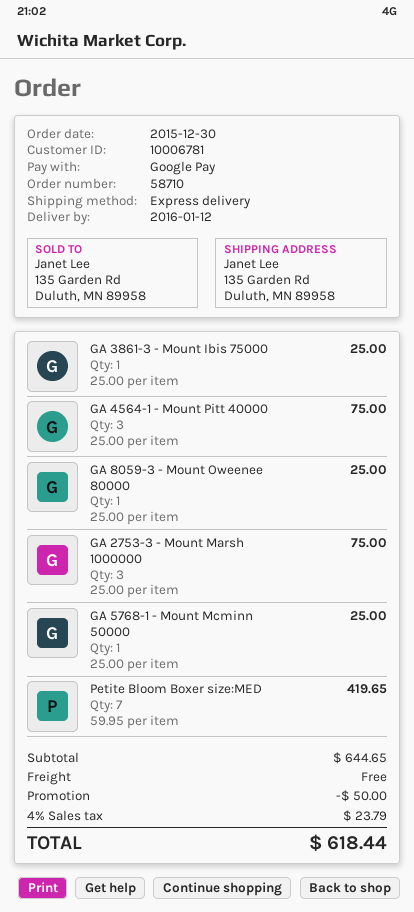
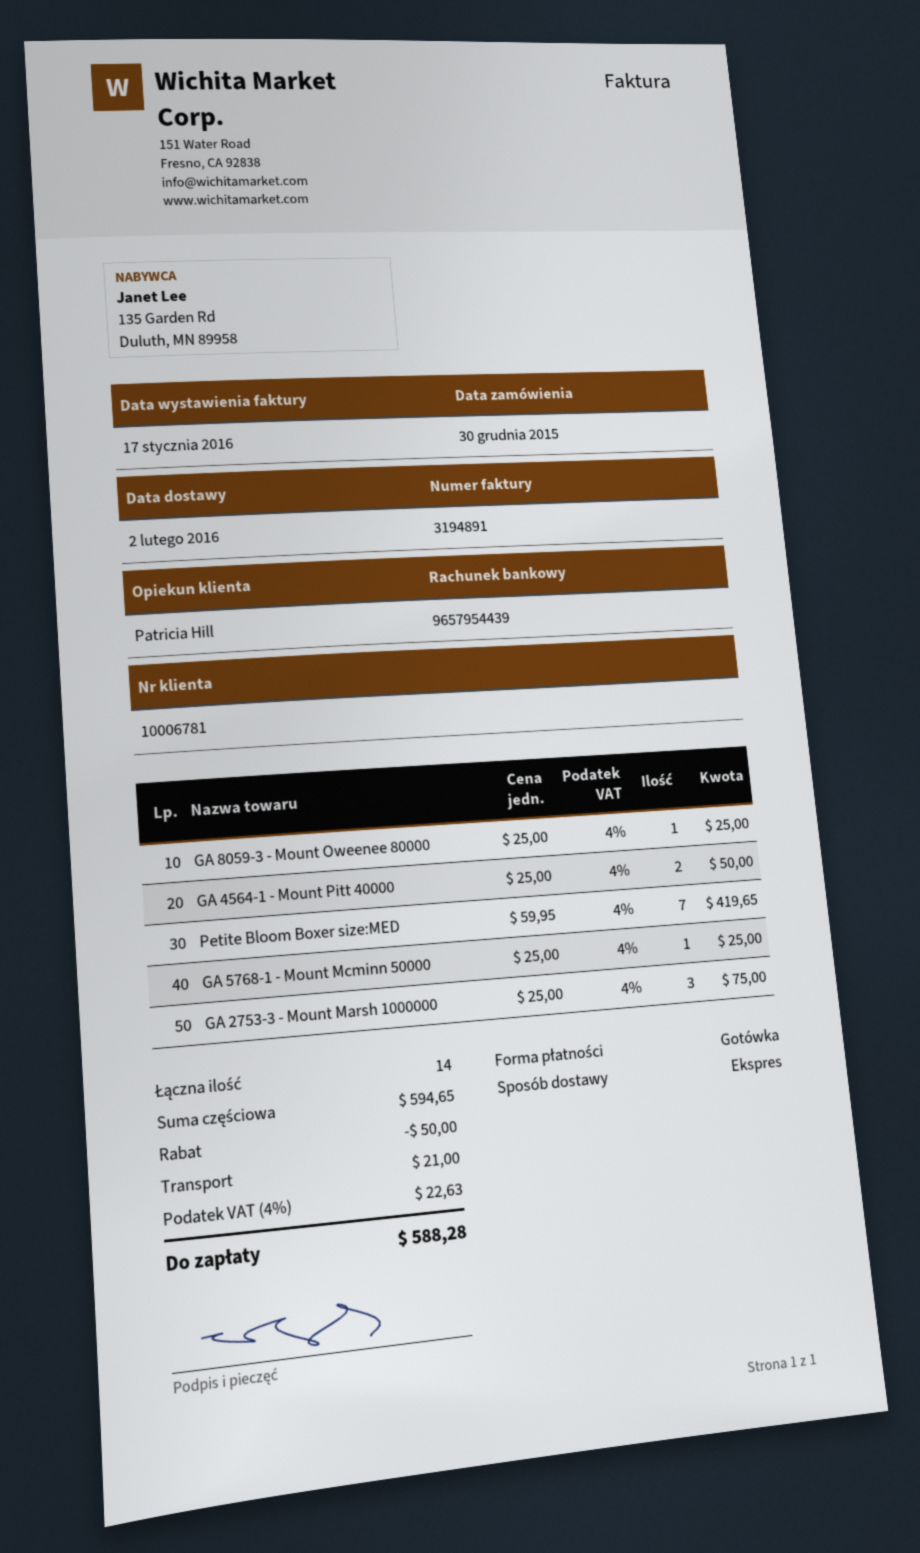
delivery date: 2016-01-12 -> 2016-02-02
payment method: Google Pay -> cash
GA 3861-3 - Mount Ibis 75000: 1 x 25.00 = 25.00 -> none
GA 4564-1 - Mount Pitt 40000: 3 x 25.00 = 75.00 -> 2 x 25.00 = 50.00
subtotal: 644.65 -> 594.65
shipping: 0.00 -> 21.00
tax: 4% = 23.79 -> 4% = 22.63
total: 618.44 -> 588.28

